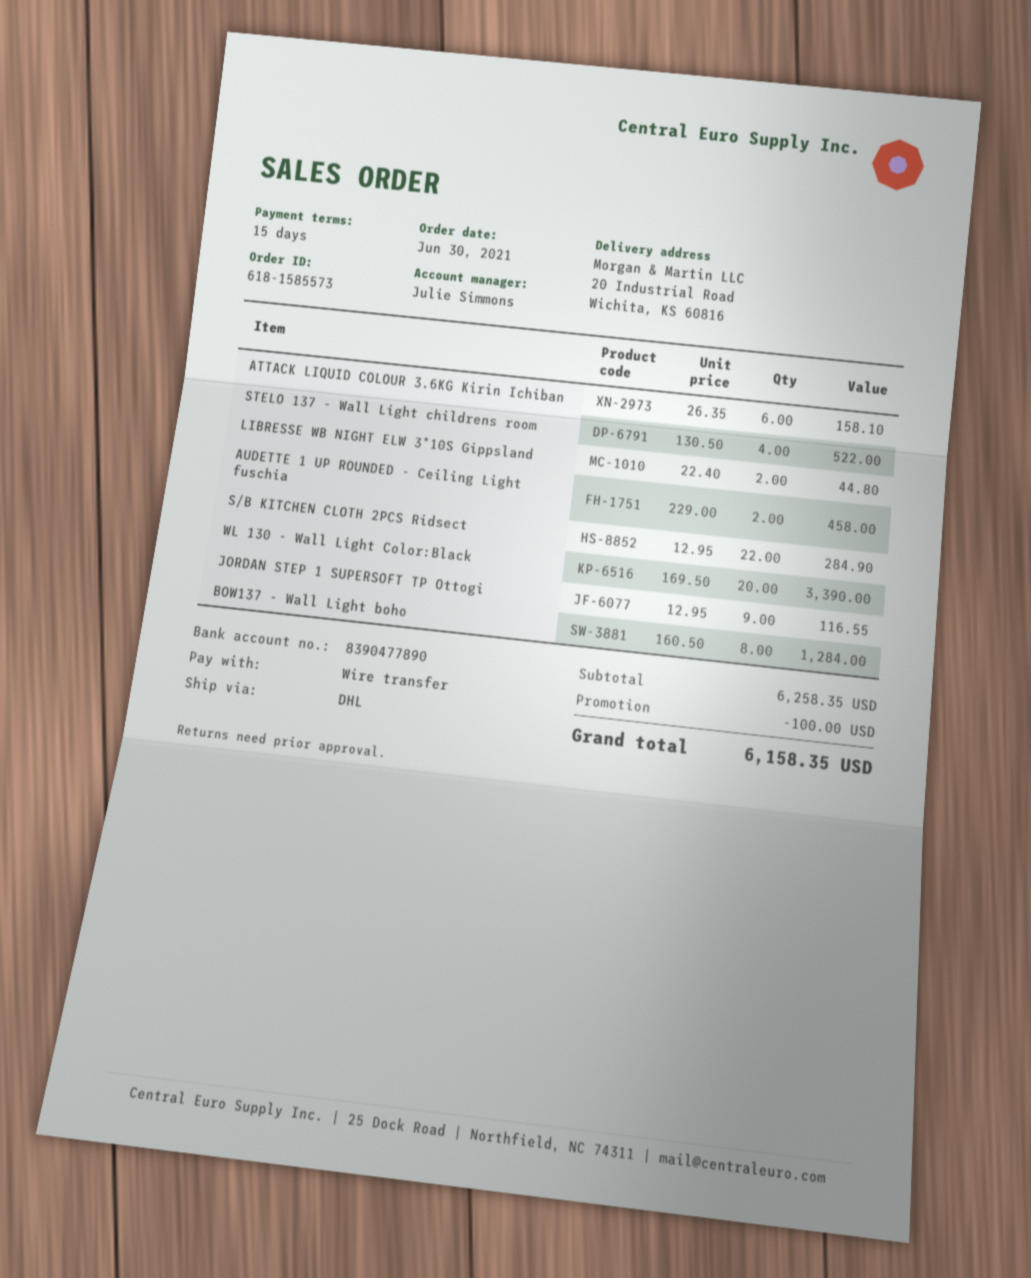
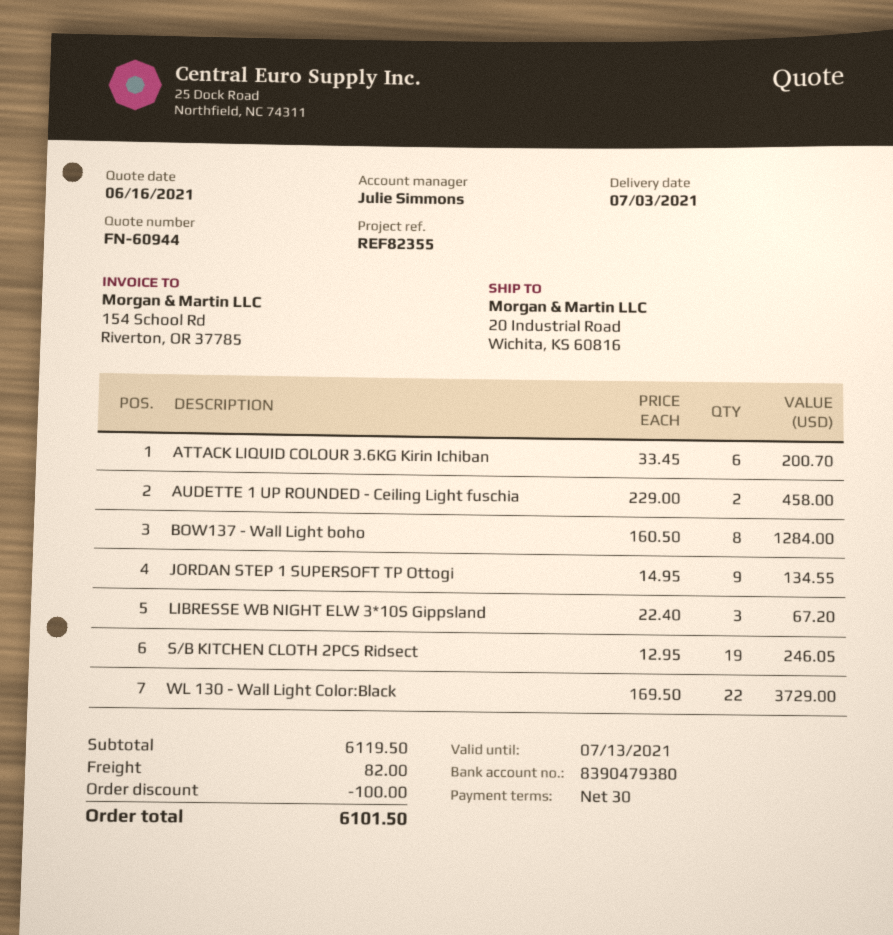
payment terms: 15 days -> 30 days
bank account: 8390477890 -> 8390479380
ATTACK LIQUID COLOUR 3.6KG Kirin Ichiban: 6 x 26.35 = 158.10 -> 6 x 33.45 = 200.70
STELO 137 - Wall Light childrens room: 4 x 130.50 = 522.00 -> none
LIBRESSE WB NIGHT ELW 3*10S Gippsland: 2 x 22.40 = 44.80 -> 3 x 22.40 = 67.20
S/B KITCHEN CLOTH 2PCS Ridsect: 22 x 12.95 = 284.90 -> 19 x 12.95 = 246.05
WL 130 - Wall Light Color:Black: 20 x 169.50 = 3390.00 -> 22 x 169.50 = 3729.00
JORDAN STEP 1 SUPERSOFT TP Ottogi: 9 x 12.95 = 116.55 -> 9 x 14.95 = 134.55
subtotal: 6258.35 -> 6119.50
shipping: none -> 82.00
total: 6158.35 -> 6101.50

